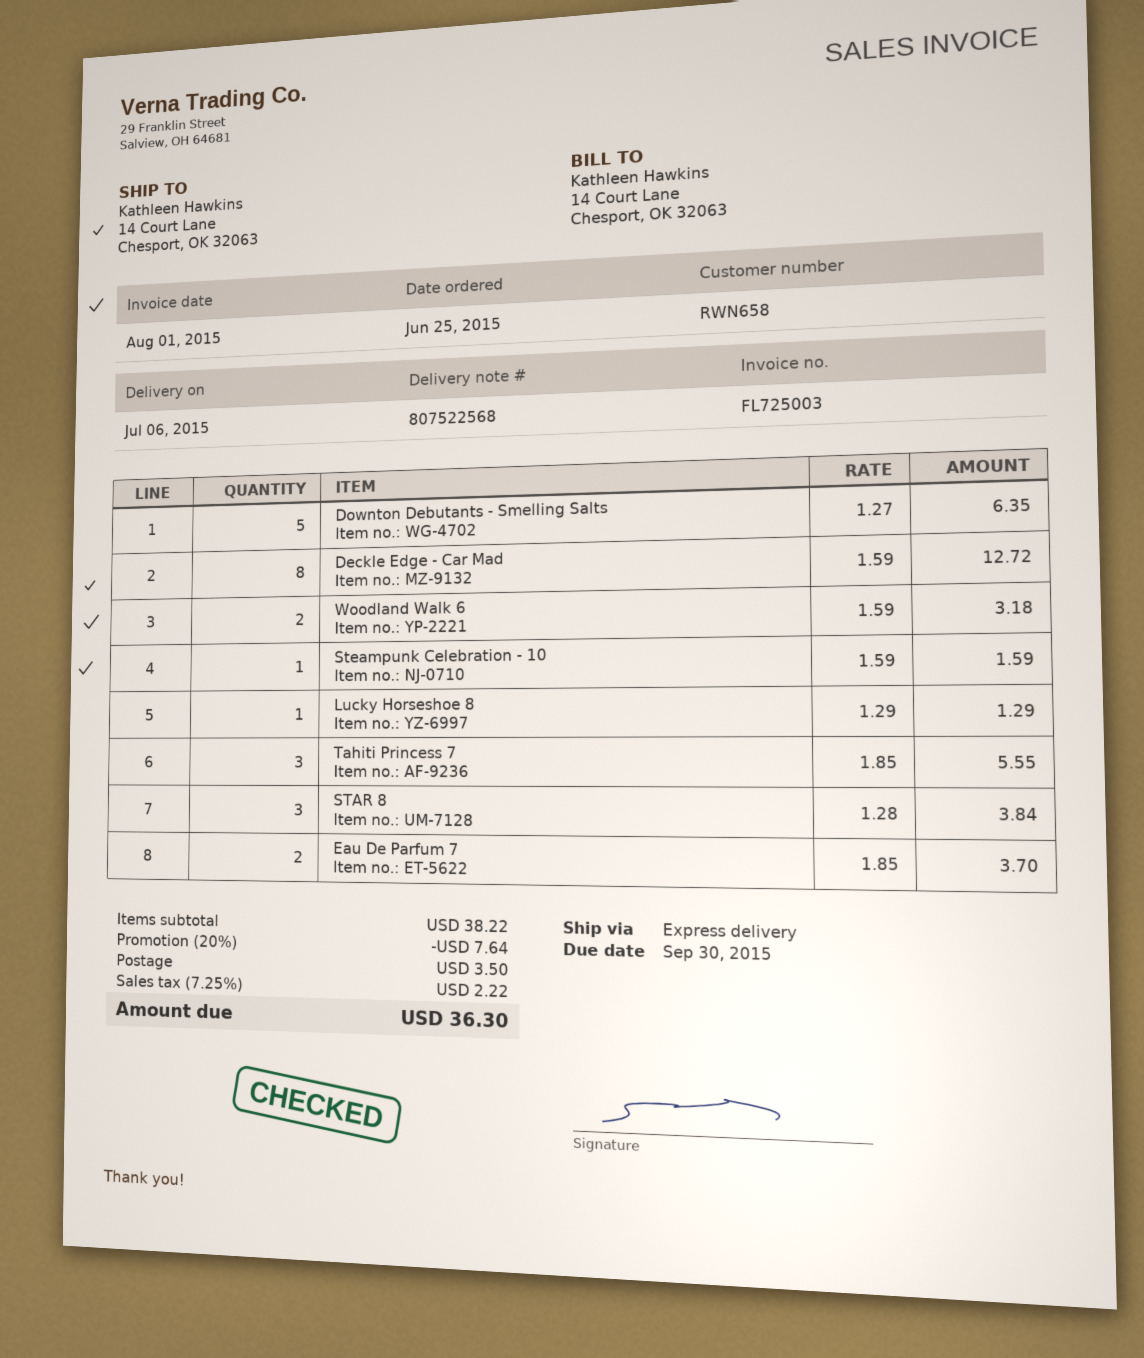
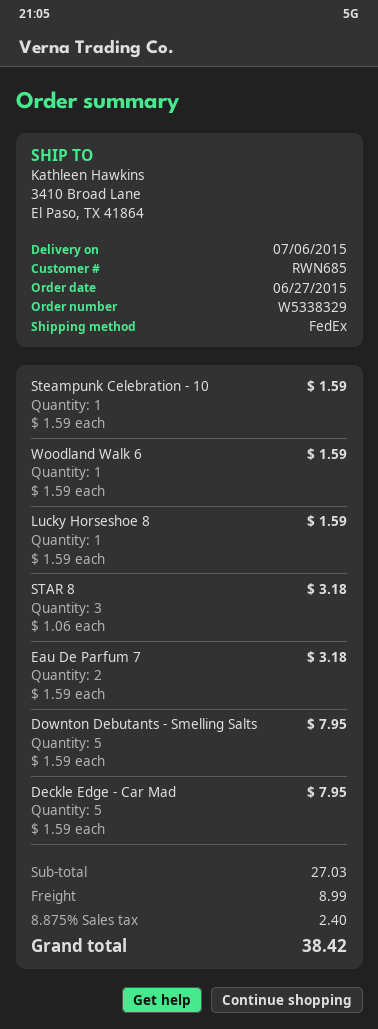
order date: 2015-06-25 -> 2015-06-27
customer number: RWN658 -> RWN685
shipping method: express -> FedEx
ship to: 14 Court Lane, Chesport, OK 32063 -> 3410 Broad Lane, El Paso, TX 41864
Downton Debutants - Smelling Salts: 5 x 1.27 = 6.35 -> 5 x 1.59 = 7.95
Deckle Edge - Car Mad: 8 x 1.59 = 12.72 -> 5 x 1.59 = 7.95
Woodland Walk 6: 2 x 1.59 = 3.18 -> 1 x 1.59 = 1.59
Lucky Horseshoe 8: 1 x 1.29 = 1.29 -> 1 x 1.59 = 1.59
Tahiti Princess 7: 3 x 1.85 = 5.55 -> none
STAR 8: 3 x 1.28 = 3.84 -> 3 x 1.06 = 3.18
Eau De Parfum 7: 2 x 1.85 = 3.70 -> 2 x 1.59 = 3.18
subtotal: 38.22 -> 27.03
discount: 20% = 7.64 -> none
shipping: 3.50 -> 8.99
tax: 7.25% = 2.22 -> 8.875% = 2.40
total: 36.30 -> 38.42

